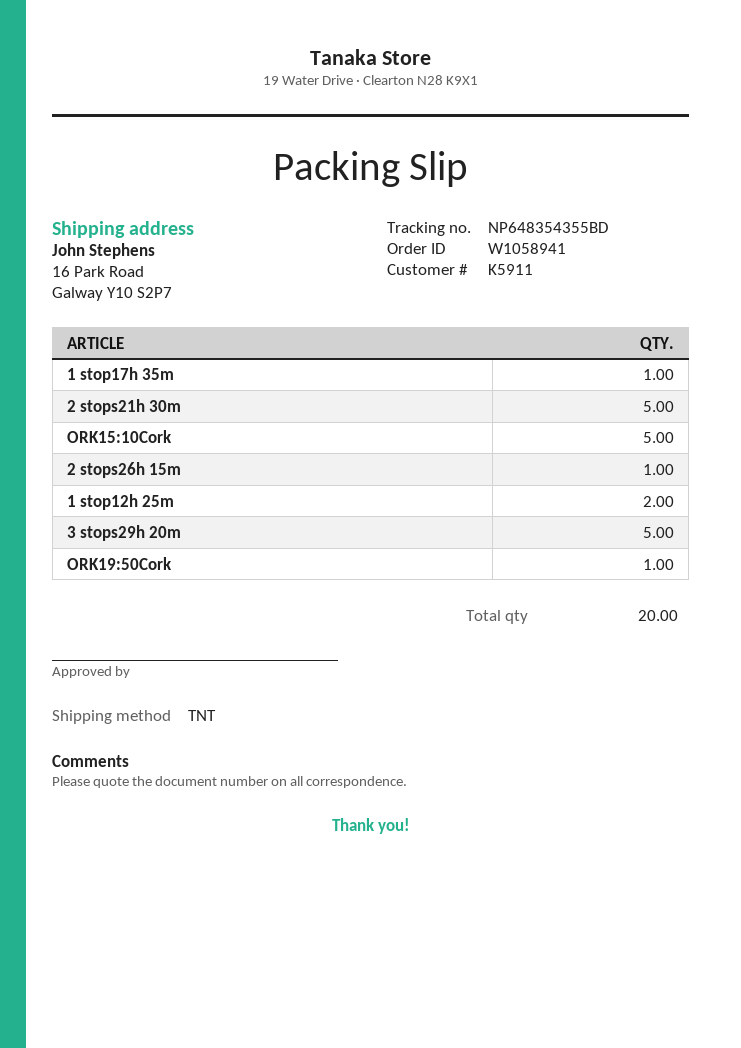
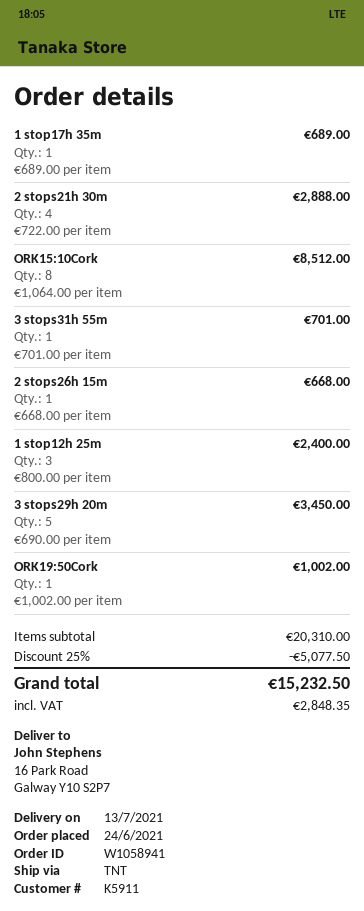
2 stops21h 30m: 5 -> 4
ORK15:10Cork: 5 -> 8
1 stop12h 25m: 2 -> 3
3 stops31h 55m: none -> 1

